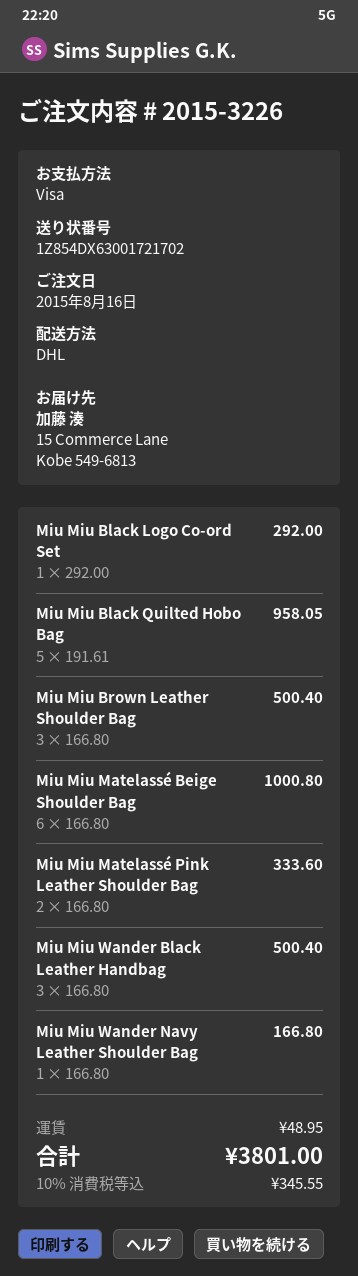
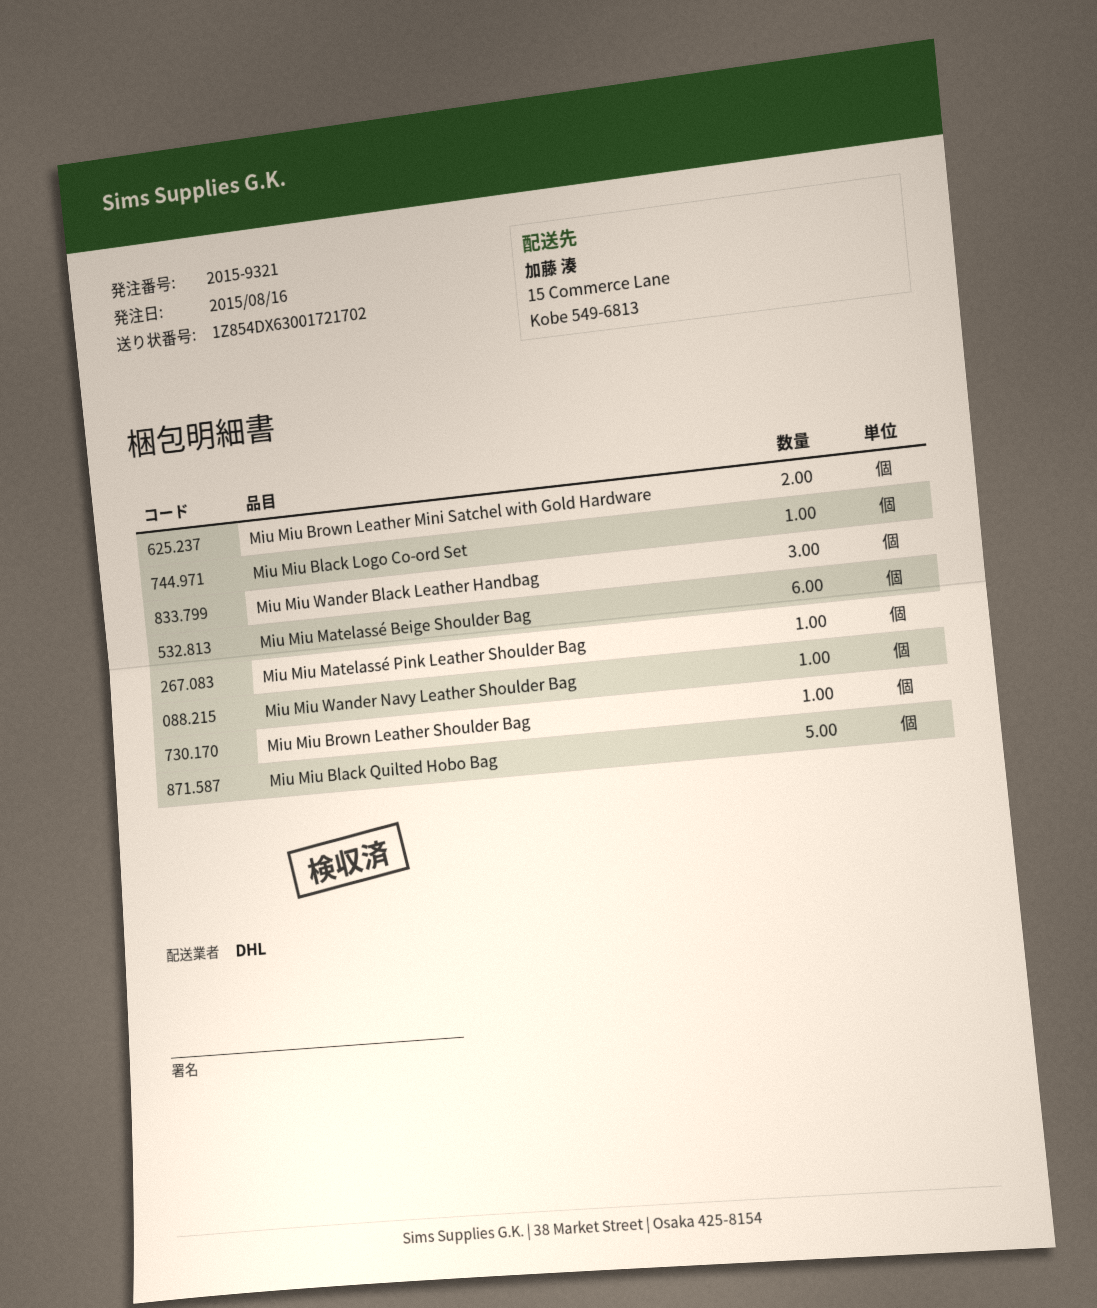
order number: 2015-3226 -> 2015-9321
Miu Miu Brown Leather Shoulder Bag: 3 -> 1
Miu Miu Matelassé Pink Leather Shoulder Bag: 2 -> 1
Miu Miu Brown Leather Mini Satchel with Gold Hardware: none -> 2

